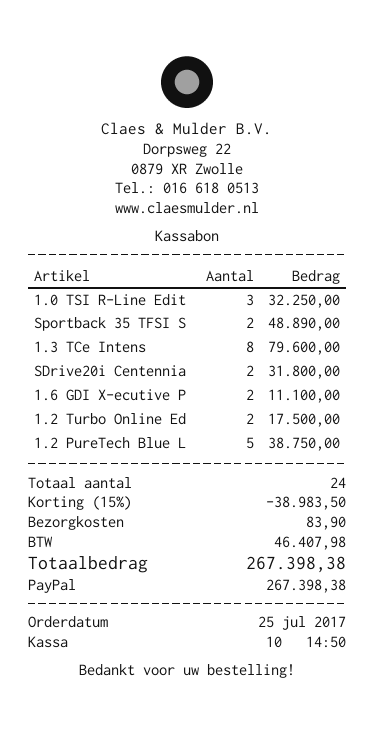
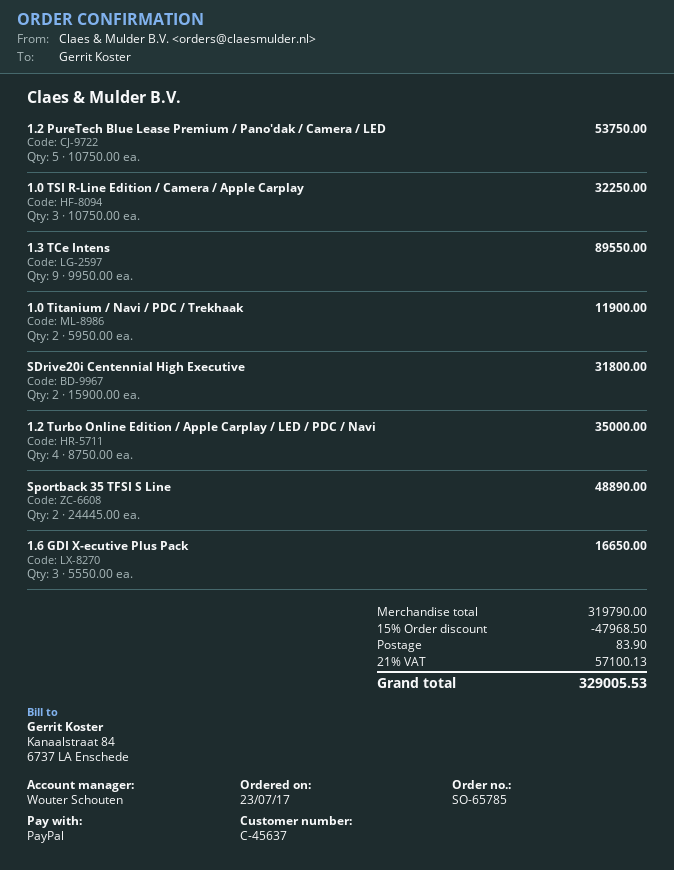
order date: 2017-07-25 -> 2017-07-23
1.3 TCe Intens: 8 for 79600.00 -> 9 for 89550.00
1.6 GDI X-ecutive P: 2 for 11100.00 -> 3 for 16650.00
1.2 Turbo Online Ed: 2 for 17500.00 -> 4 for 35000.00
1.2 PureTech Blue L: 5 for 38750.00 -> 5 for 53750.00
1.0 Titanium / Navi / PDC / Trekhaak: none -> 2 for 11900.00
discount: 15% = 38983.50 -> 15% = 47968.50
tax: 46407.98 -> 57100.13
total: 267398.38 -> 329005.53

